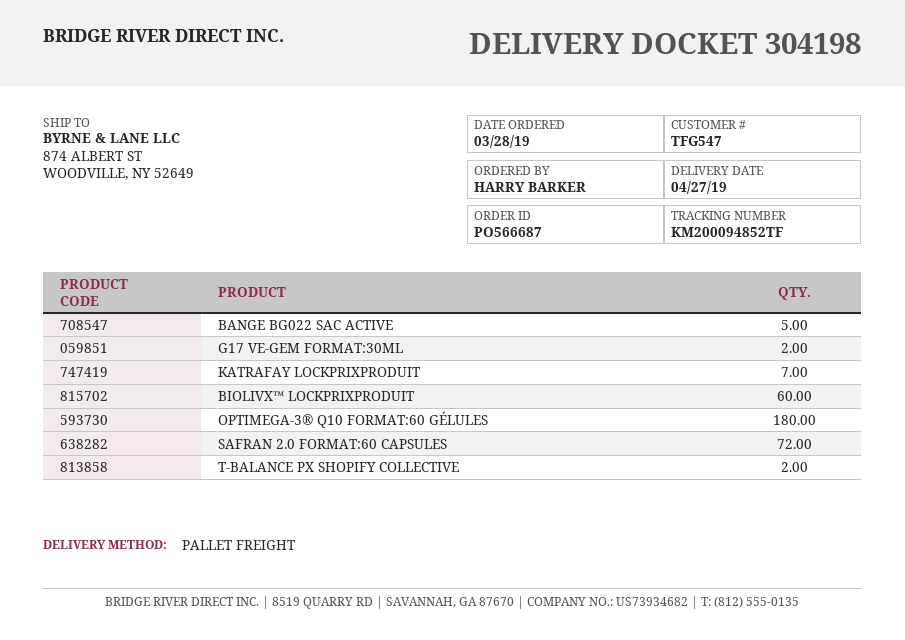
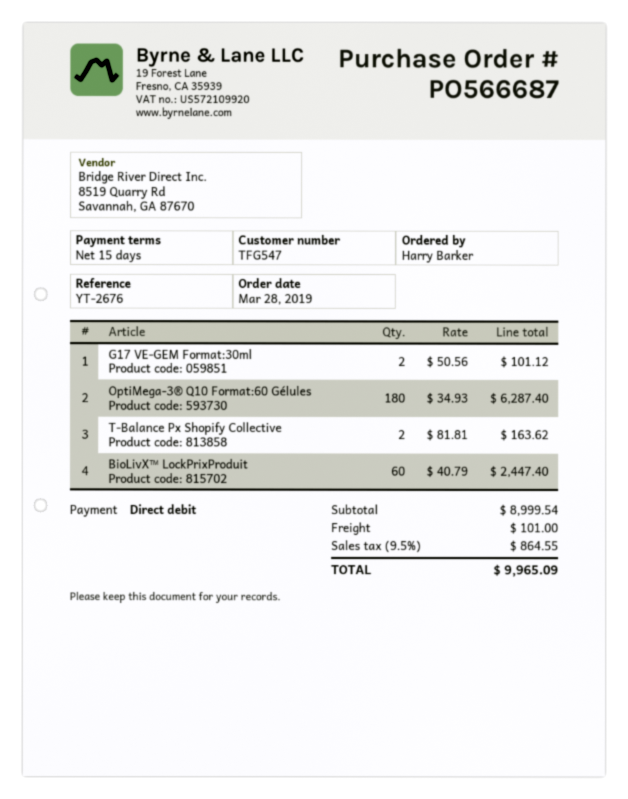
BANGE BG022 SAC ACTIVE: 5 -> none
KATRAFAY LOCKPRIXPRODUIT: 7 -> none
SAFRAN 2.0 FORMAT:60 CAPSULES: 72 -> none

